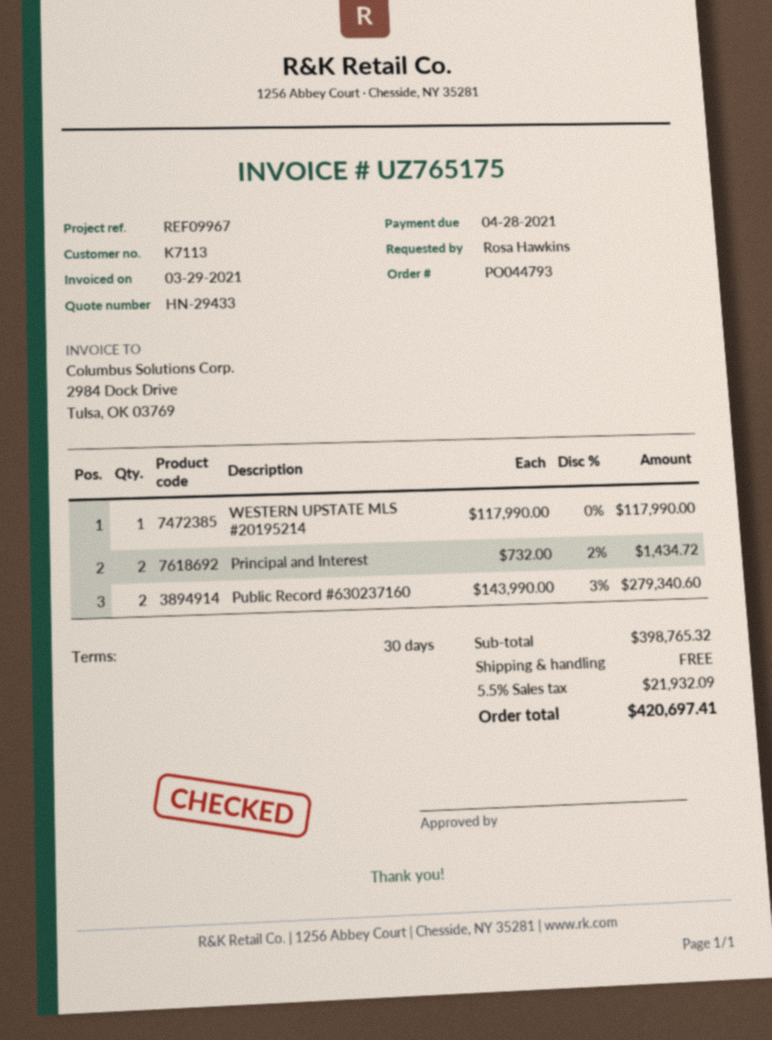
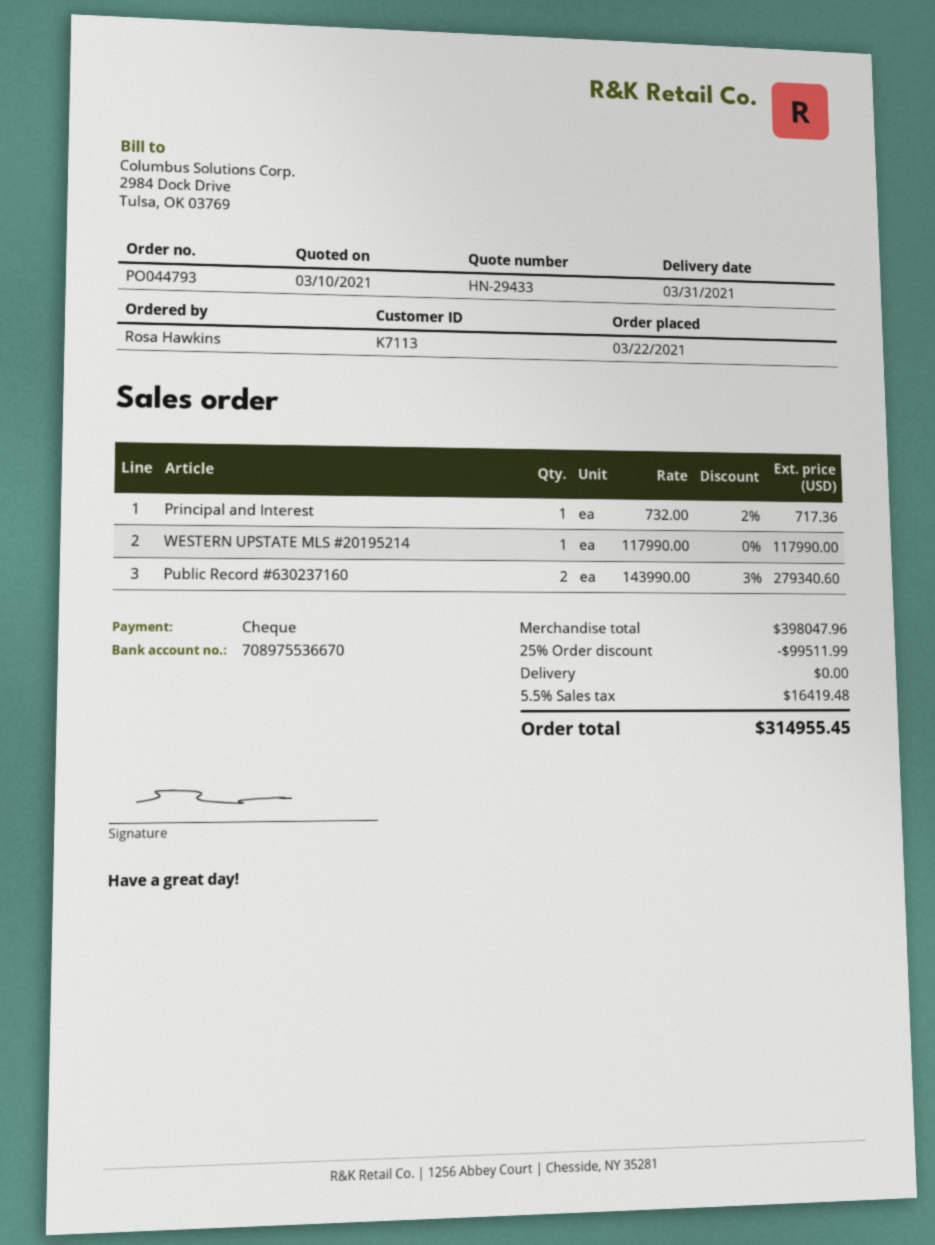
Principal and Interest: 2 x 732.00 - 2% = 1434.72 -> 1 x 732.00 - 2% = 717.36
subtotal: 398765.32 -> 398047.96
discount: none -> 25% = 99511.99
tax: 5.5% = 21932.09 -> 5.5% = 16419.48
total: 420697.41 -> 314955.45

